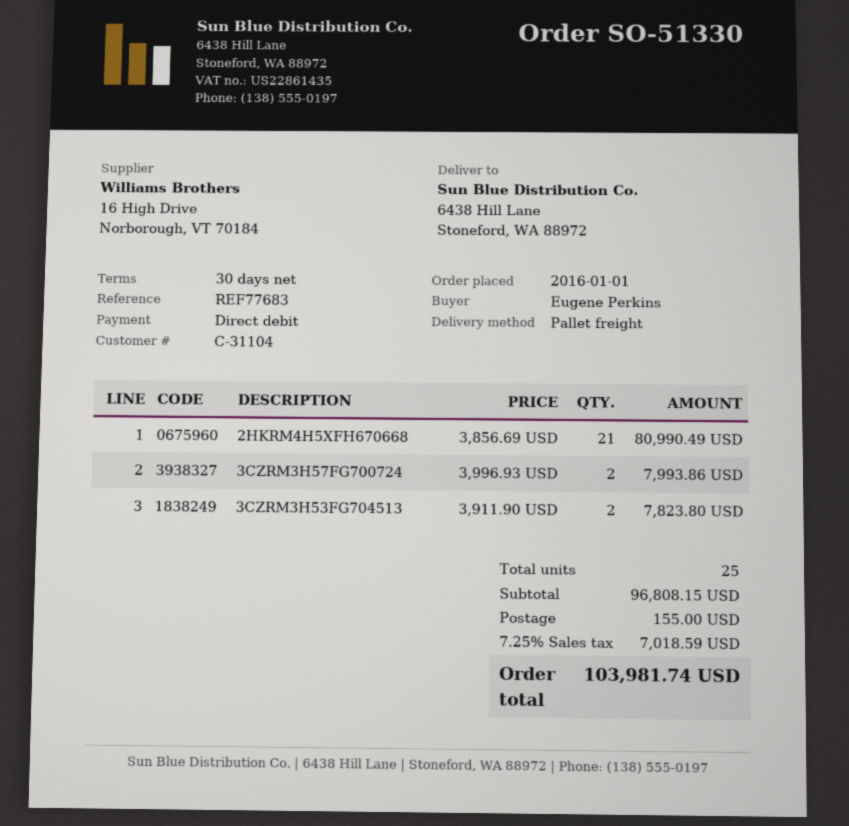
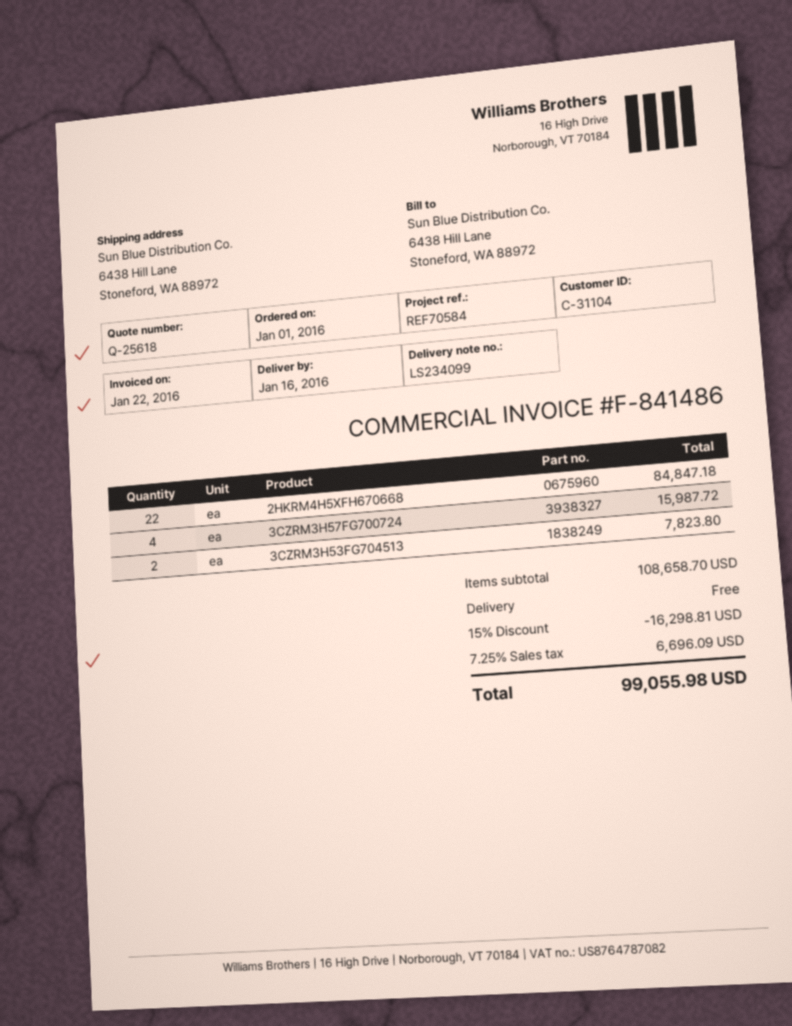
reference: REF77683 -> REF70584
2HKRM4H5XFH670668: 21 for 80990.49 -> 22 for 84847.18
3CZRM3H57FG700724: 2 for 7993.86 -> 4 for 15987.72
subtotal: 96808.15 -> 108658.70
discount: none -> 15% = 16298.81
shipping: 155.00 -> 0.00
tax: 7.25% = 7018.59 -> 7.25% = 6696.09
total: 103981.74 -> 99055.98

